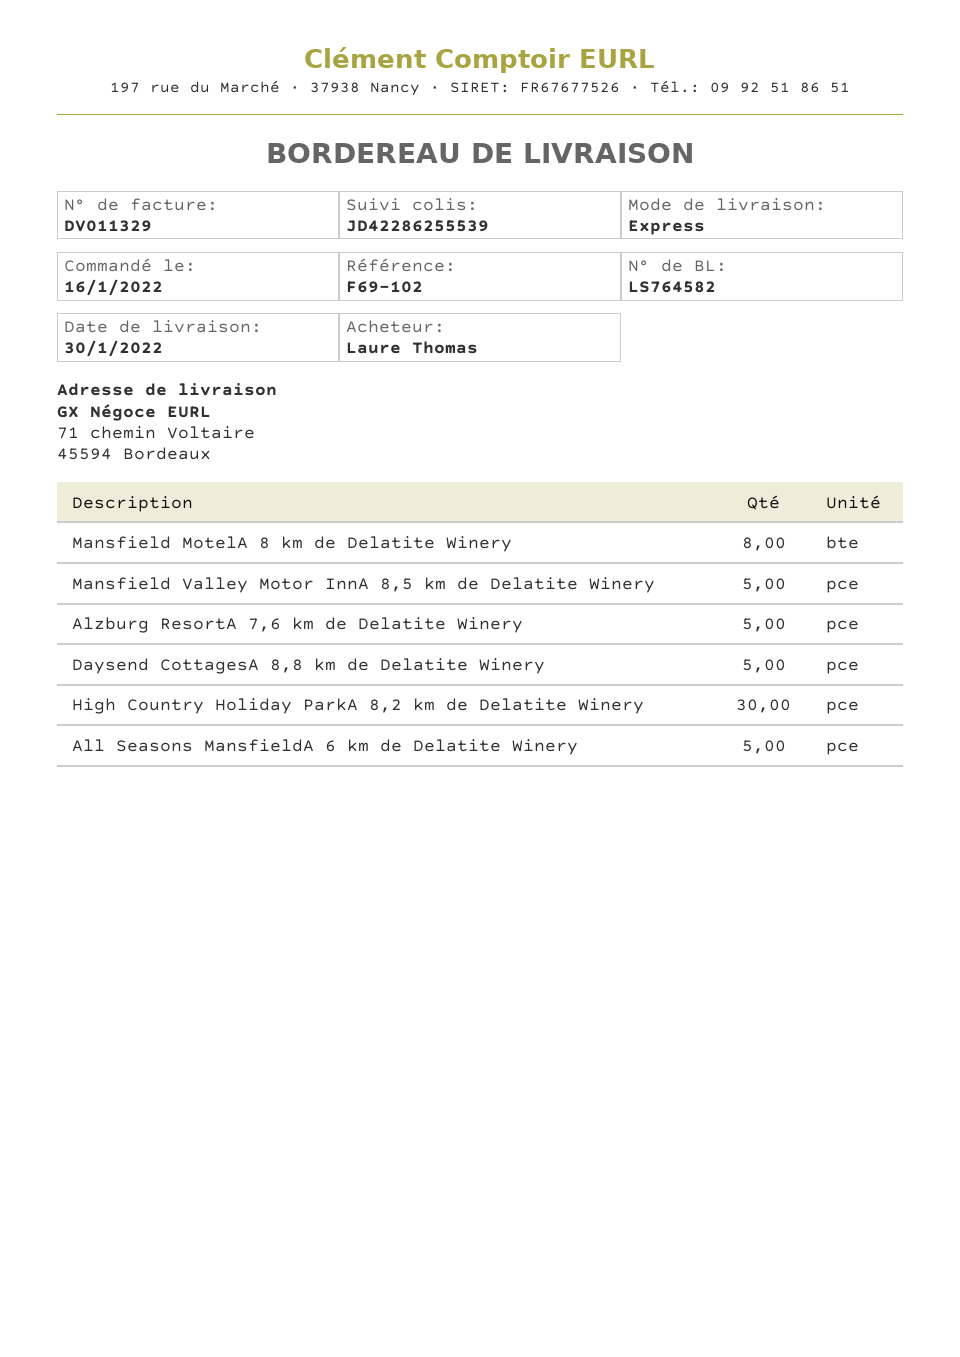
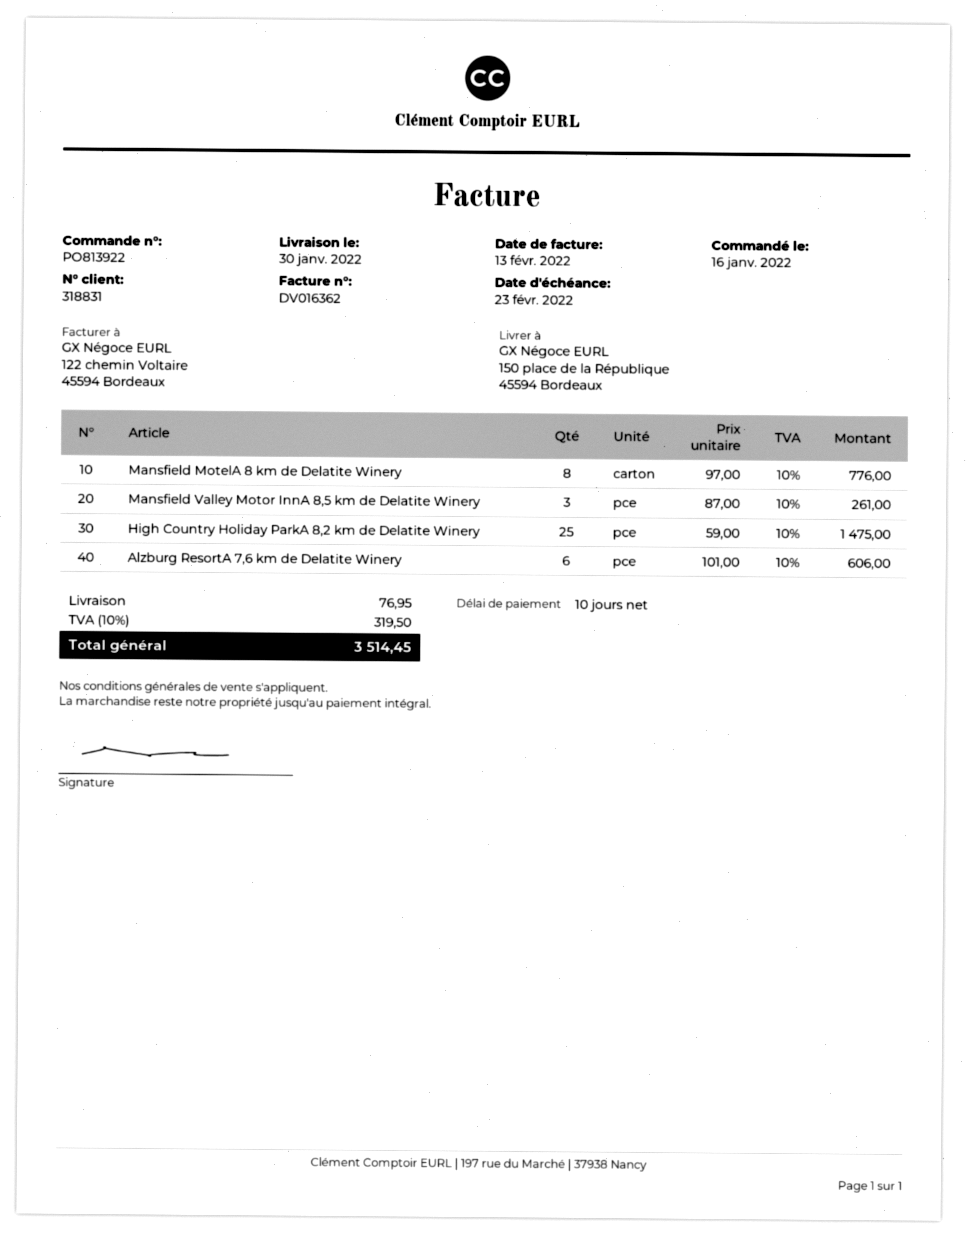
invoice number: DV011329 -> DV016362
ship to: 71 chemin Voltaire, 45594 Bordeaux -> 150 place de la République, 45594 Bordeaux
Mansfield Valley Motor InnA 8,5 km de Delatite Winery: 5 -> 3
Alzburg ResortA 7,6 km de Delatite Winery: 5 -> 6
Daysend CottagesA 8,8 km de Delatite Winery: 5 -> none
High Country Holiday ParkA 8,2 km de Delatite Winery: 30 -> 25
All Seasons MansfieldA 6 km de Delatite Winery: 5 -> none

